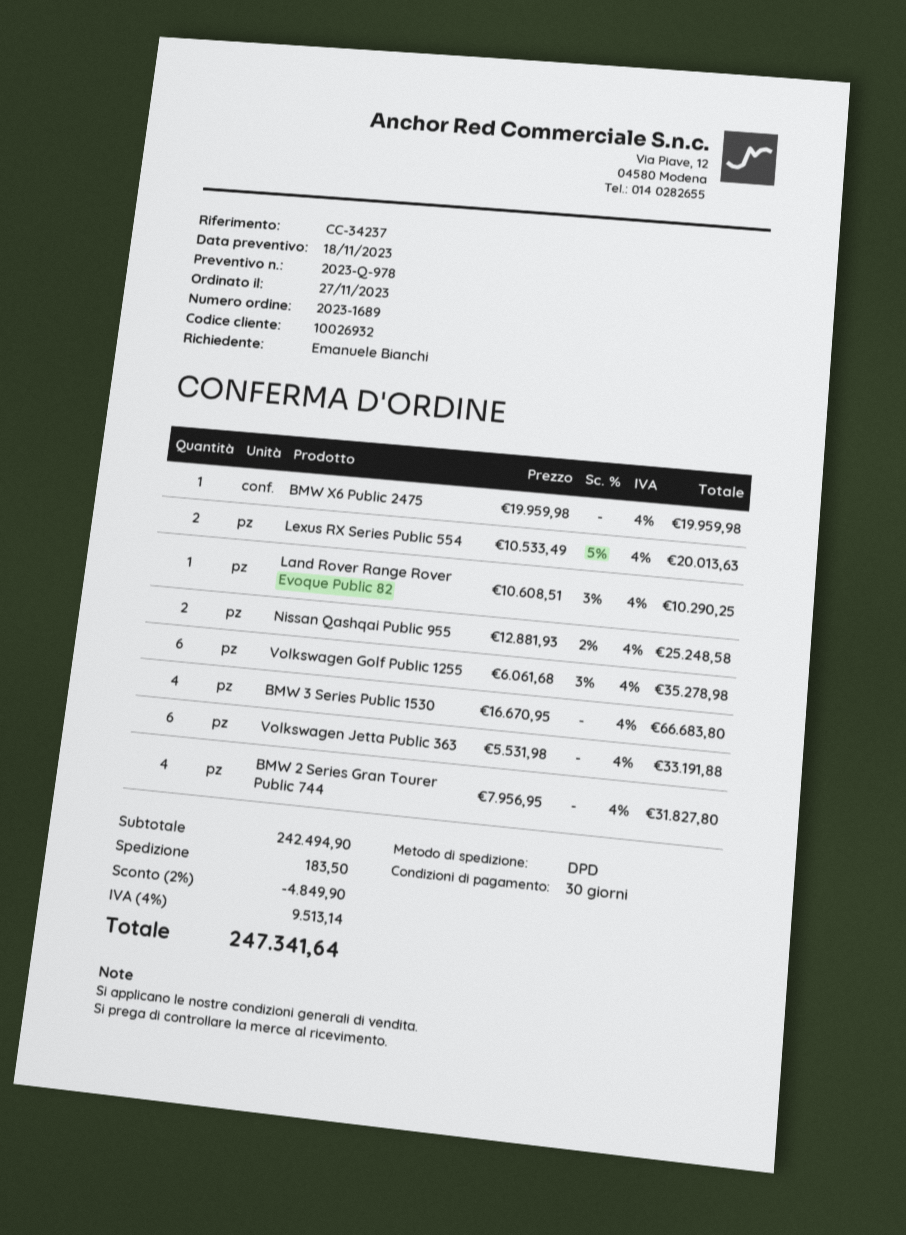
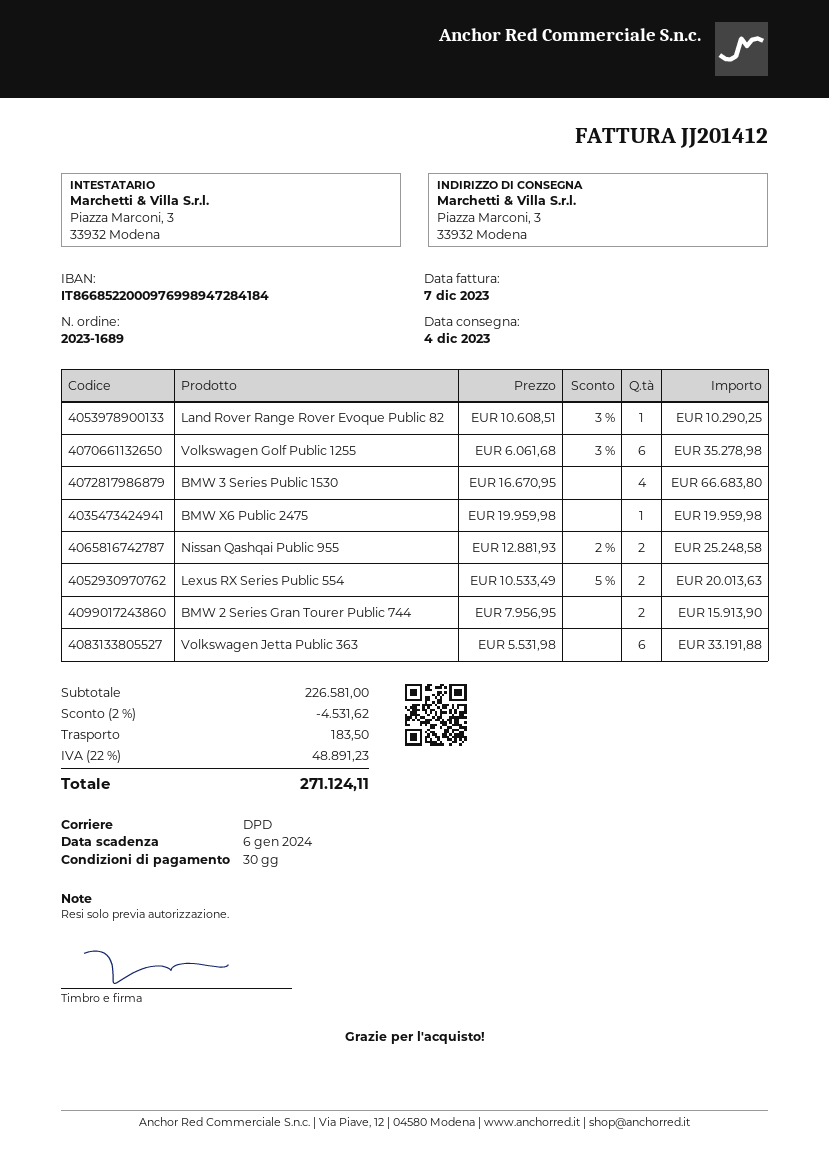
BMW 2 Series Gran Tourer Public 744: 4 x 7956.95 = 31827.80 -> 2 x 7956.95 = 15913.90
subtotal: 242494.90 -> 226581.00
discount: 2% = 4849.90 -> 2% = 4531.62
tax: 4% = 9513.14 -> 22% = 48891.23
total: 247341.64 -> 271124.11

